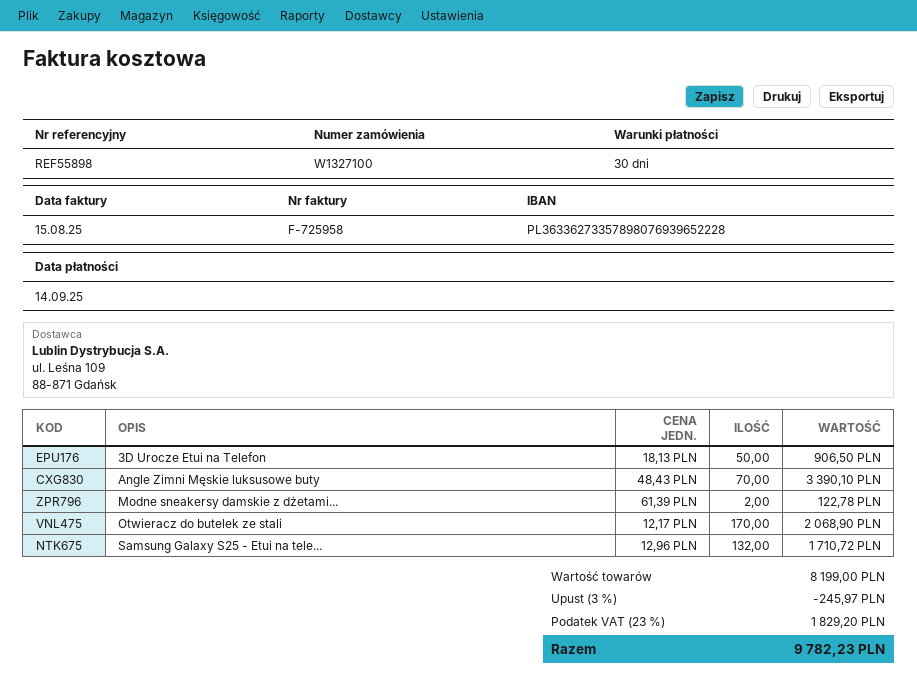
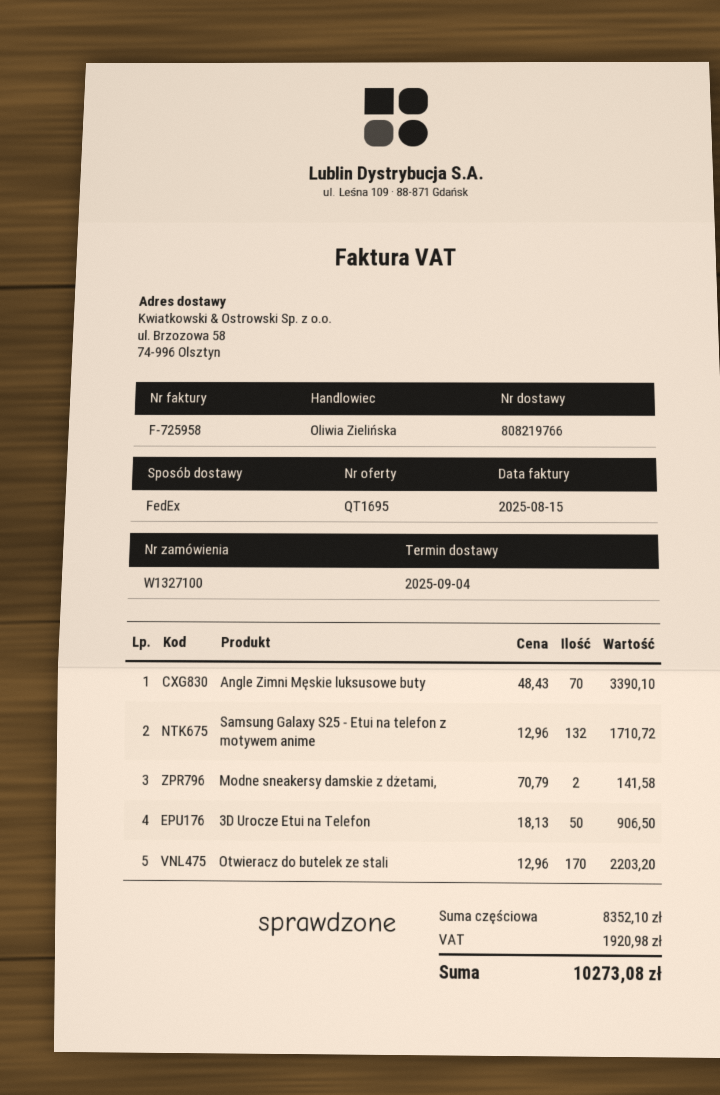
Modne sneakersy damskie z dżetami...: 2 x 61.39 = 122.78 -> 2 x 70.79 = 141.58
Otwieracz do butelek ze stali: 170 x 12.17 = 2068.90 -> 170 x 12.96 = 2203.20
subtotal: 8199.00 -> 8352.10
discount: 3% = 245.97 -> none
tax: 1829.20 -> 1920.98
total: 9782.23 -> 10273.08

